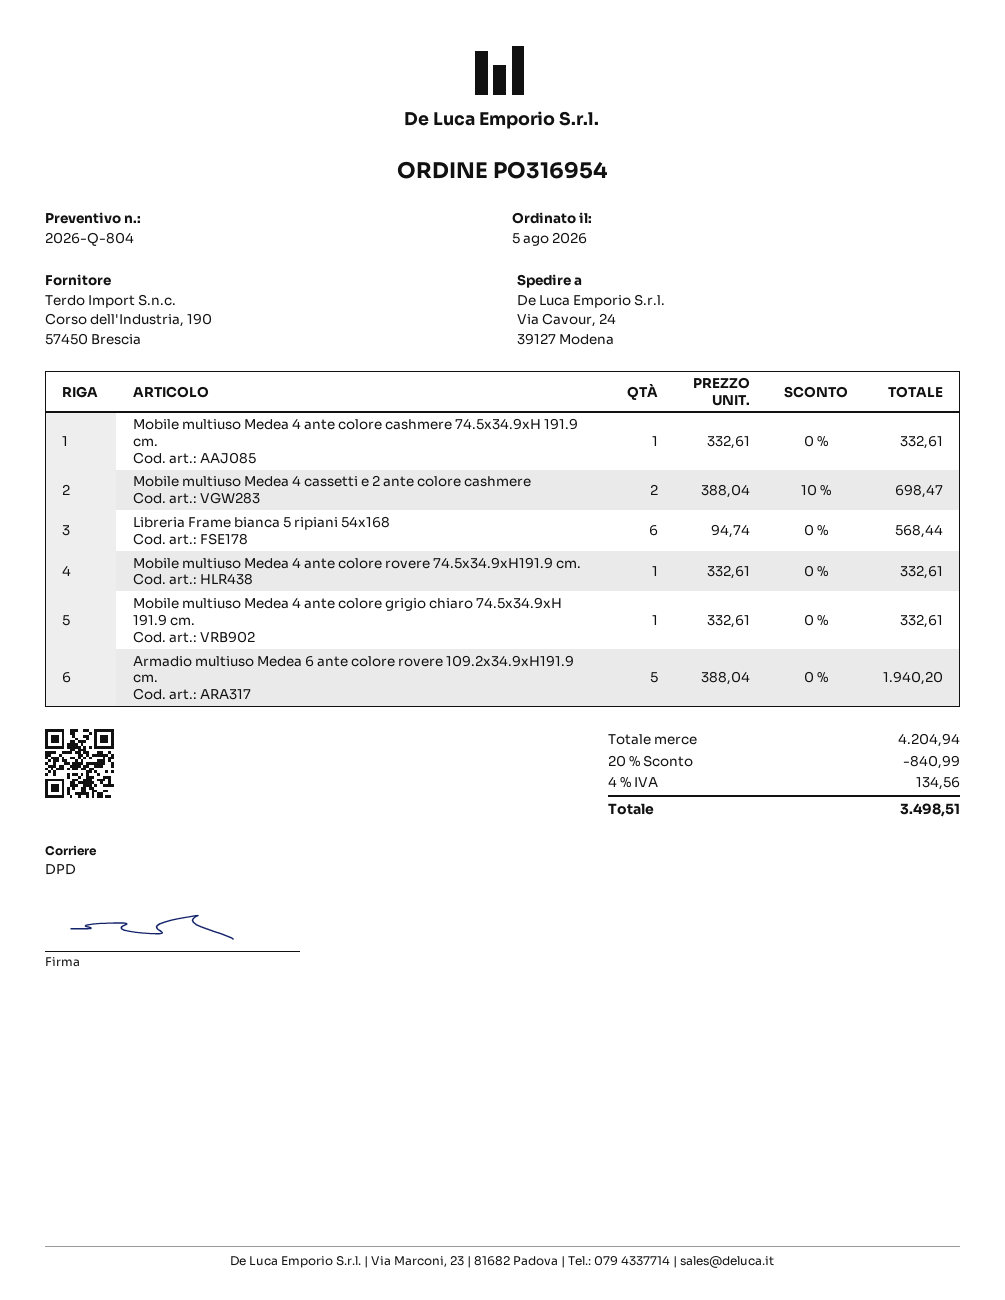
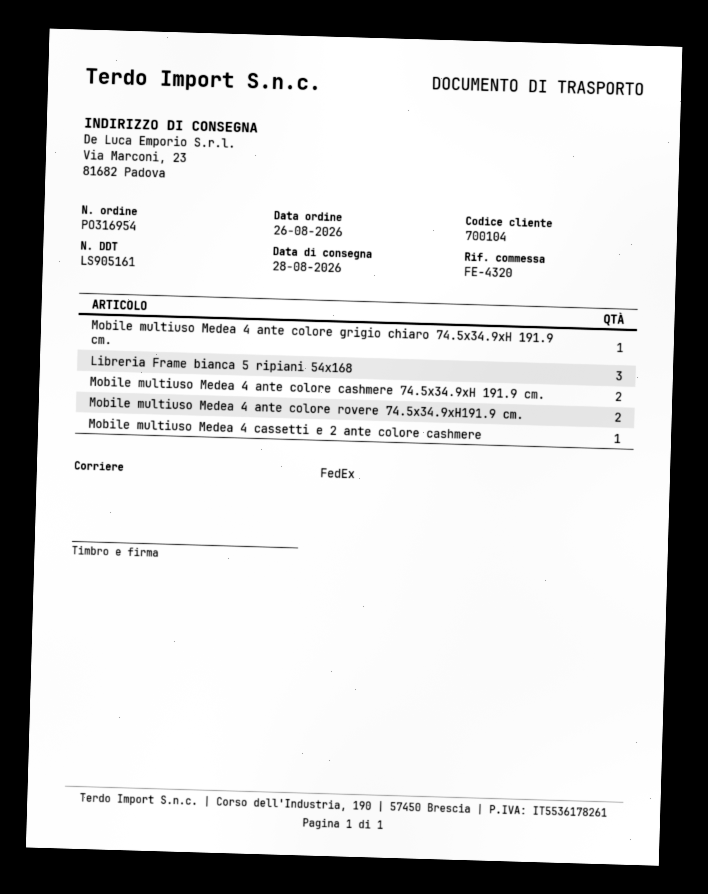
order date: 2026-08-05 -> 2026-08-26
shipping method: DPD -> FedEx
ship to: Via Cavour, 24, 39127 Modena -> Via Marconi, 23, 81682 Padova
Mobile multiuso Medea 4 ante colore cashmere 74.5x34.9xH 191.9 cm.: 1 -> 2
Mobile multiuso Medea 4 cassetti e 2 ante colore cashmere: 2 -> 1
Libreria Frame bianca 5 ripiani 54x168: 6 -> 3
Mobile multiuso Medea 4 ante colore rovere 74.5x34.9xH191.9 cm.: 1 -> 2
Armadio multiuso Medea 6 ante colore rovere 109.2x34.9xH191.9 cm.: 5 -> none

